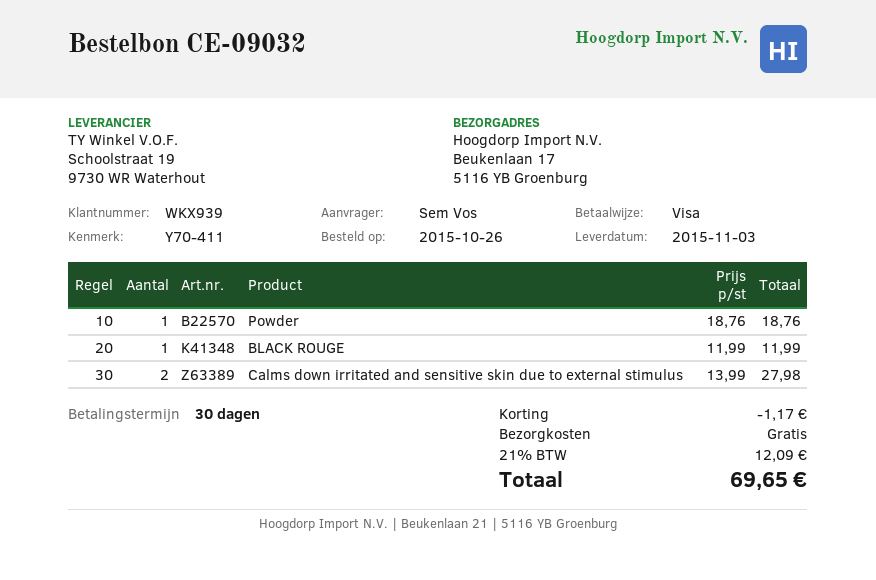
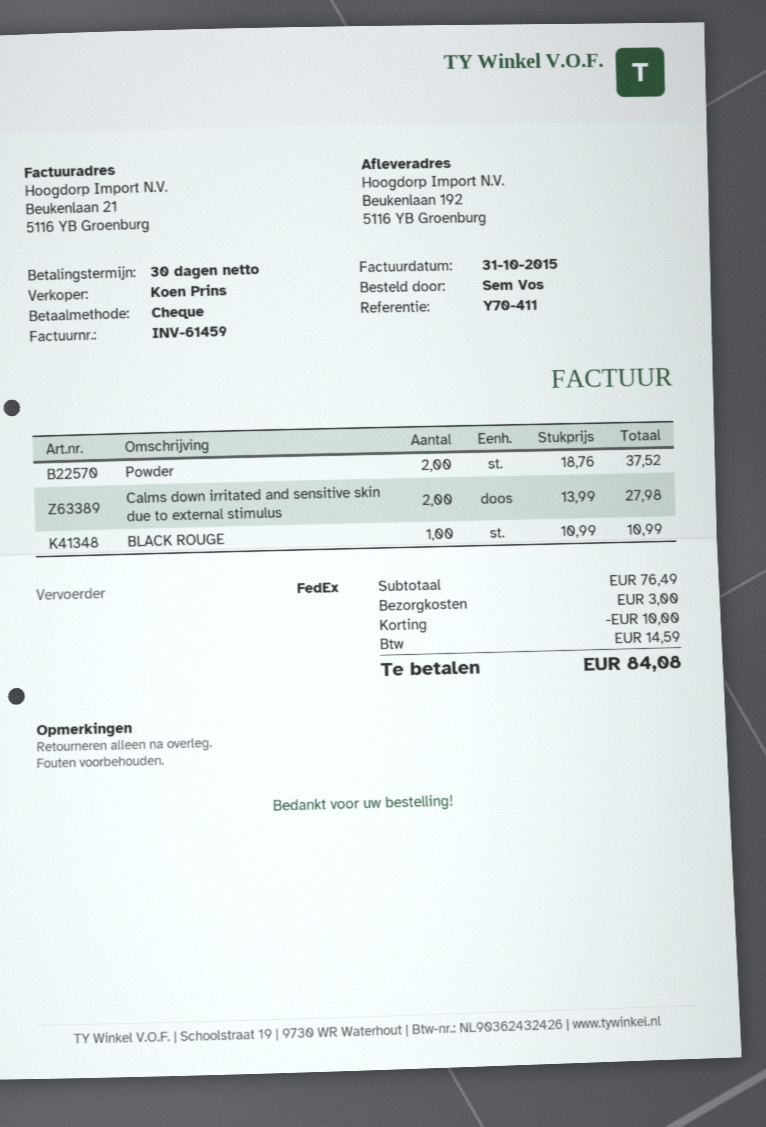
payment method: Visa -> cheque
ship to: Beukenlaan 17, 5116 YB Groenburg -> Beukenlaan 192, 5116 YB Groenburg
Powder: 1 x 18.76 = 18.76 -> 2 x 18.76 = 37.52
BLACK ROUGE: 1 x 11.99 = 11.99 -> 1 x 10.99 = 10.99
discount: 1.17 -> 10.00
shipping: 0.00 -> 3.00
tax: 12.09 -> 14.59
total: 69.65 -> 84.08

